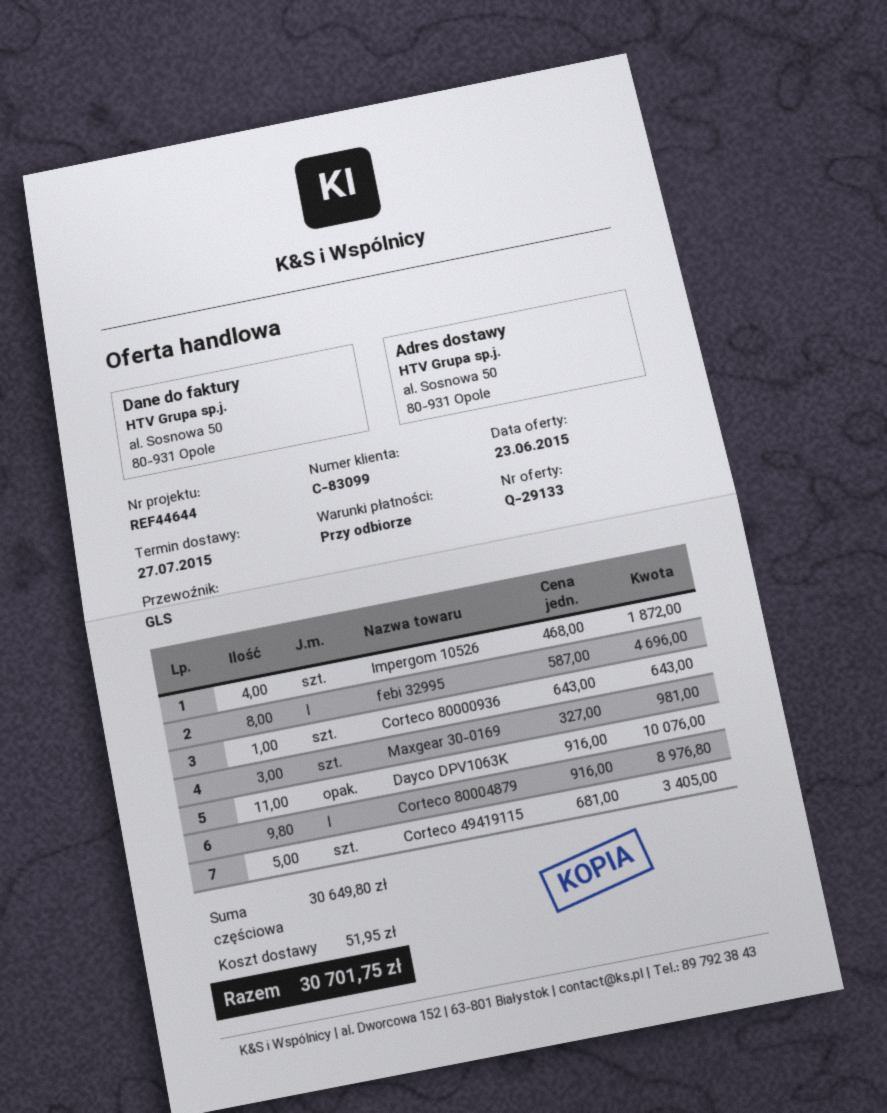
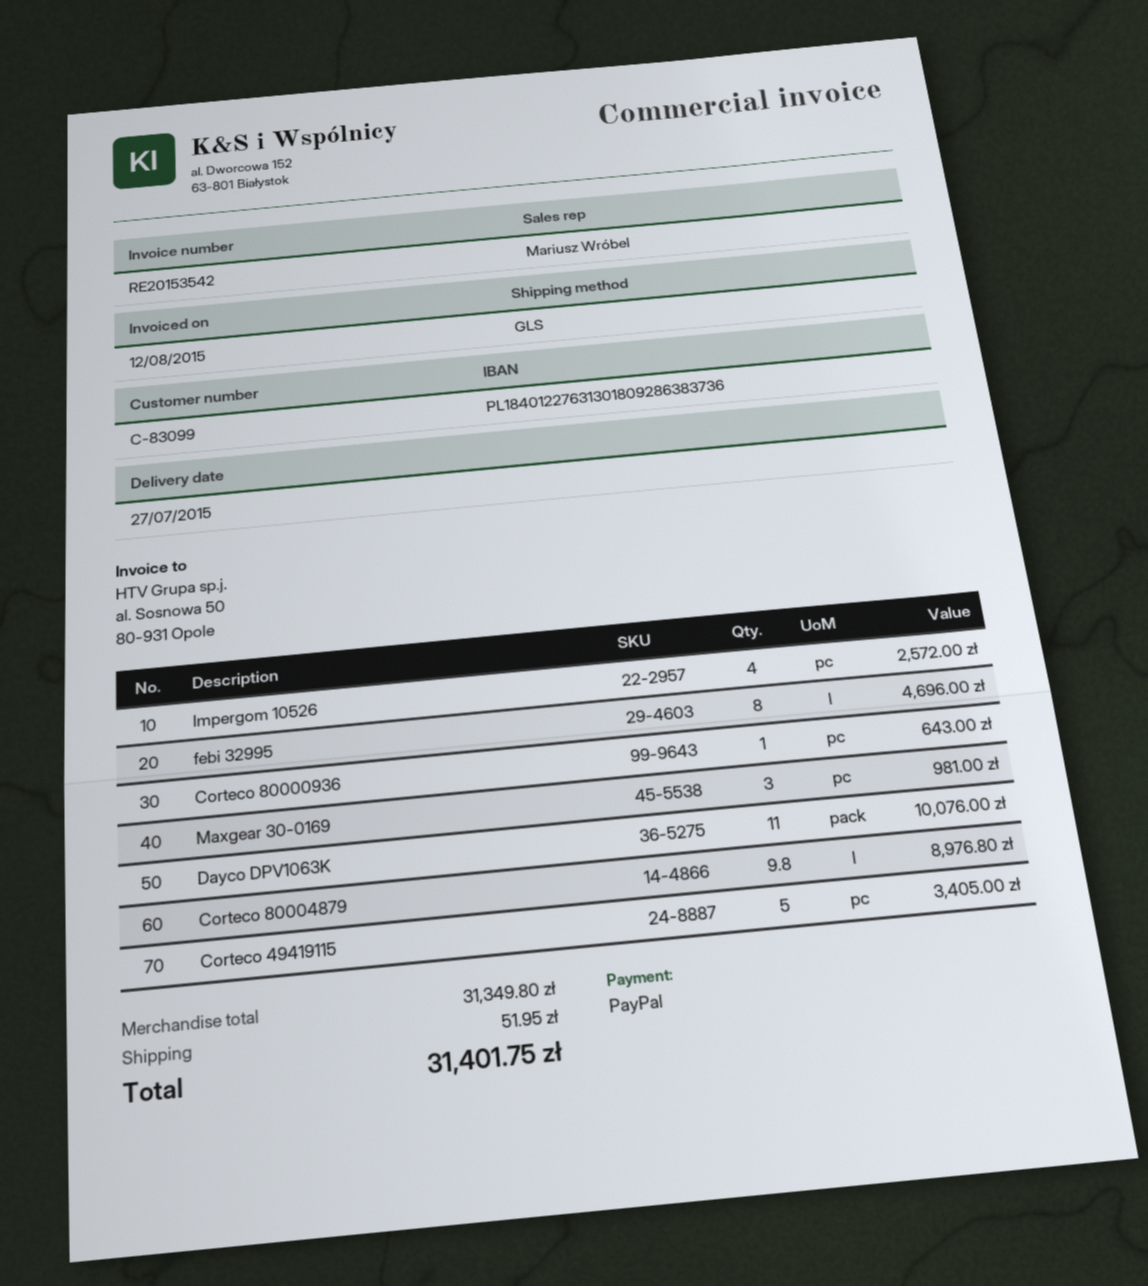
Impergom 10526: 4 for 1872.00 -> 4 for 2572.00
subtotal: 30649.80 -> 31349.80
total: 30701.75 -> 31401.75

